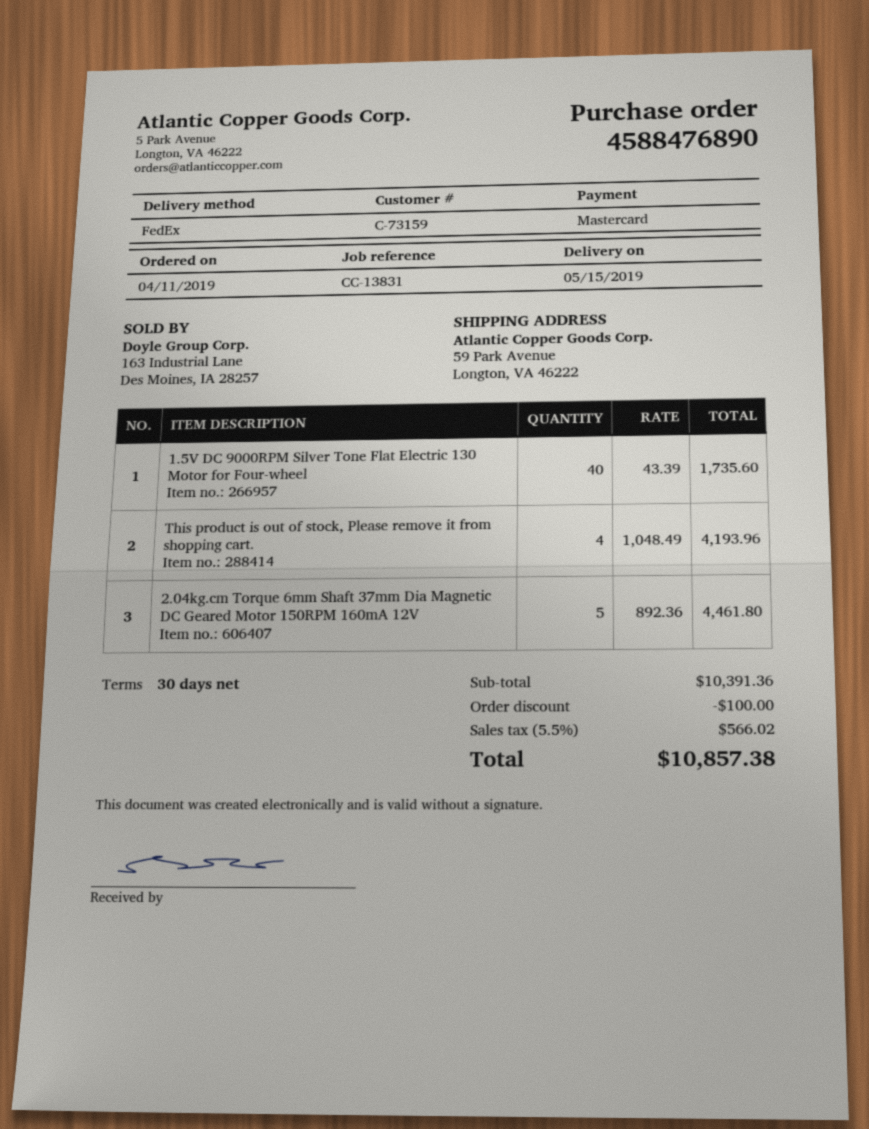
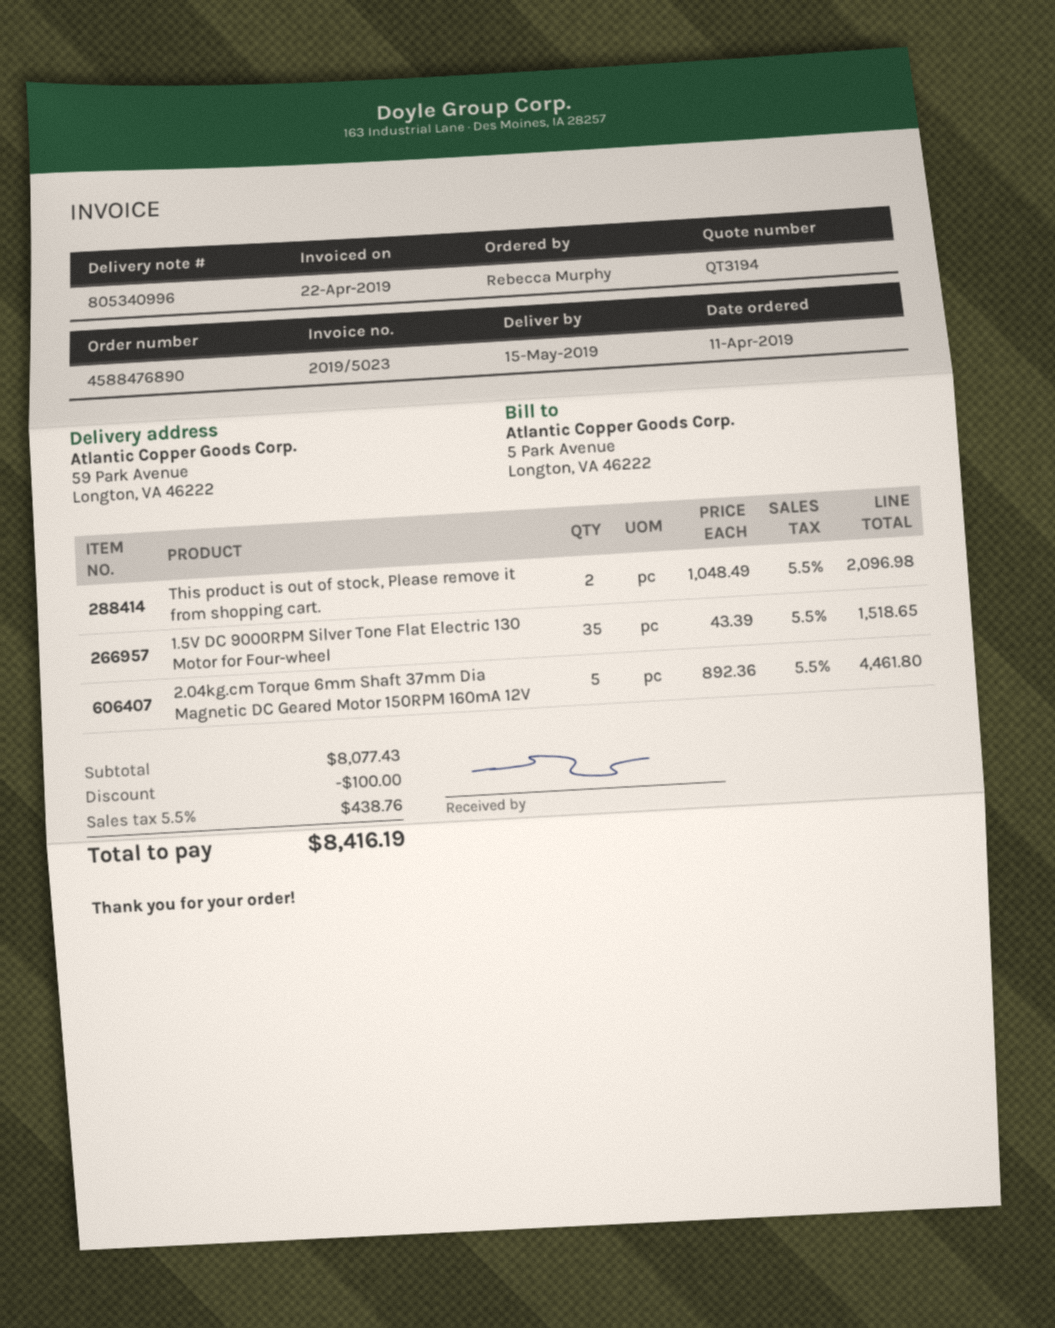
1.5V DC 9000RPM Silver Tone Flat Electric 130 Motor for Four-wheel: 40 x 43.39 = 1735.60 -> 35 x 43.39 = 1518.65
This product is out of stock, Please remove it from shopping cart.: 4 x 1048.49 = 4193.96 -> 2 x 1048.49 = 2096.98
subtotal: 10391.36 -> 8077.43
tax: 5.5% = 566.02 -> 5.5% = 438.76
total: 10857.38 -> 8416.19

